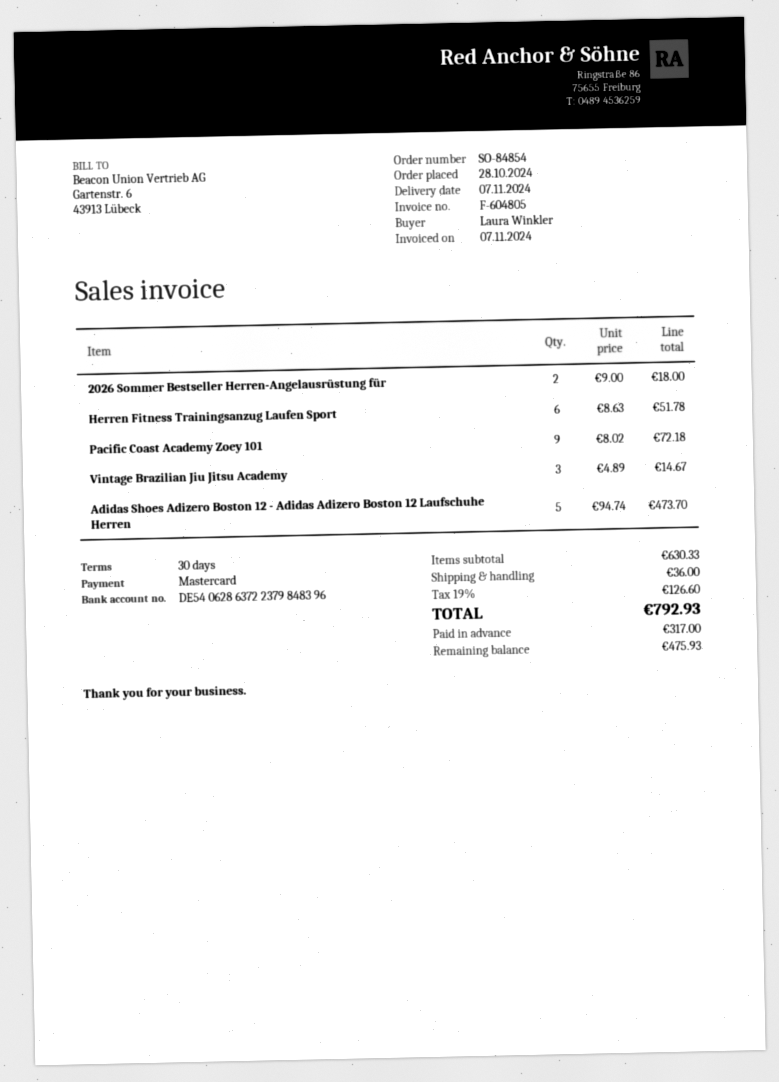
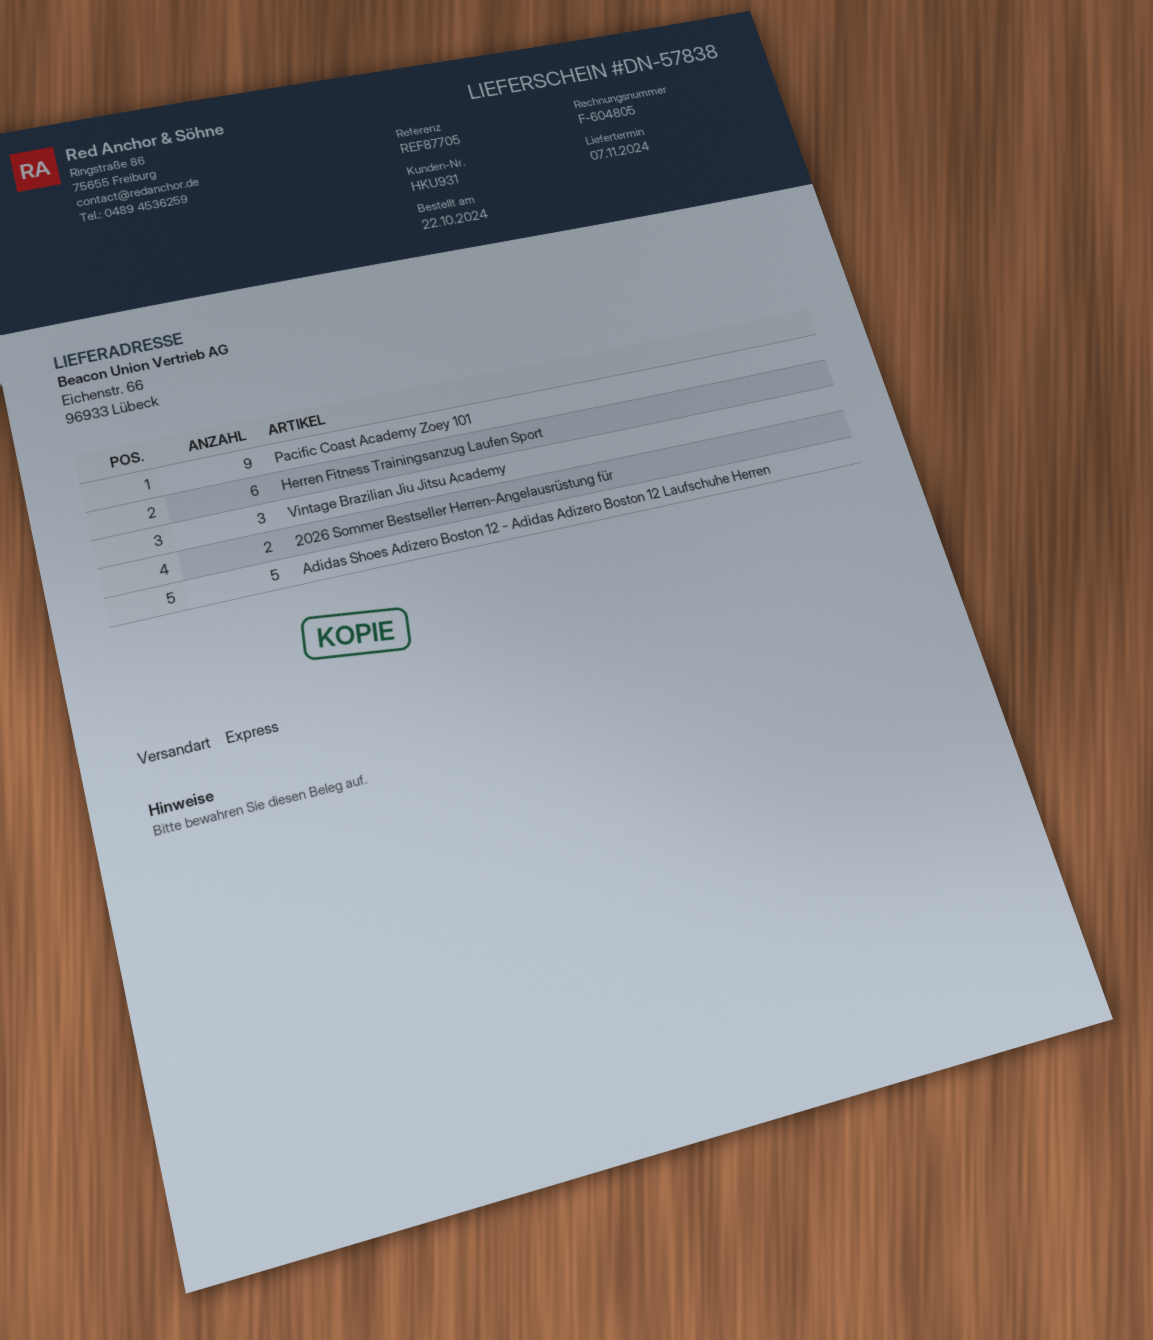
order date: 2024-10-28 -> 2024-10-22

